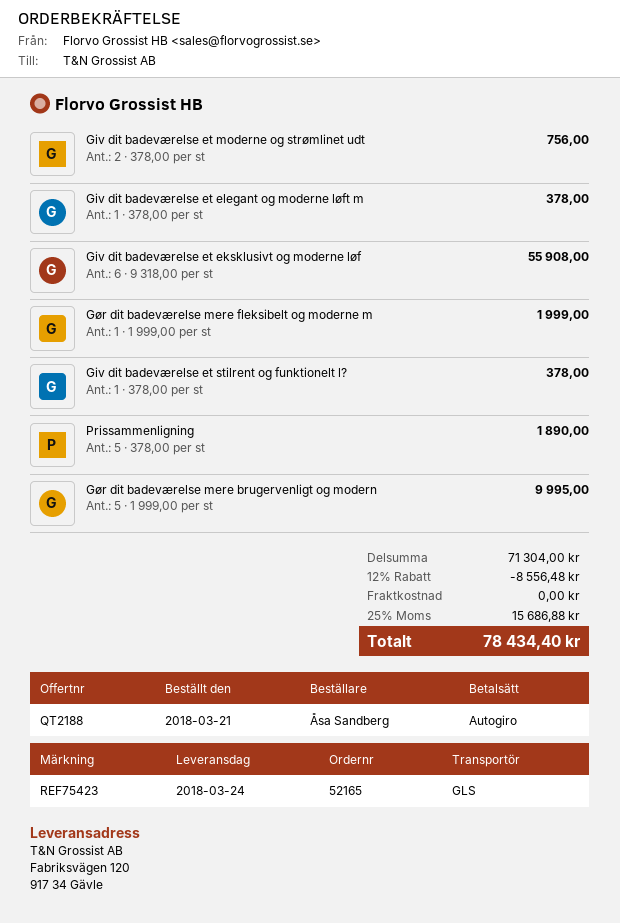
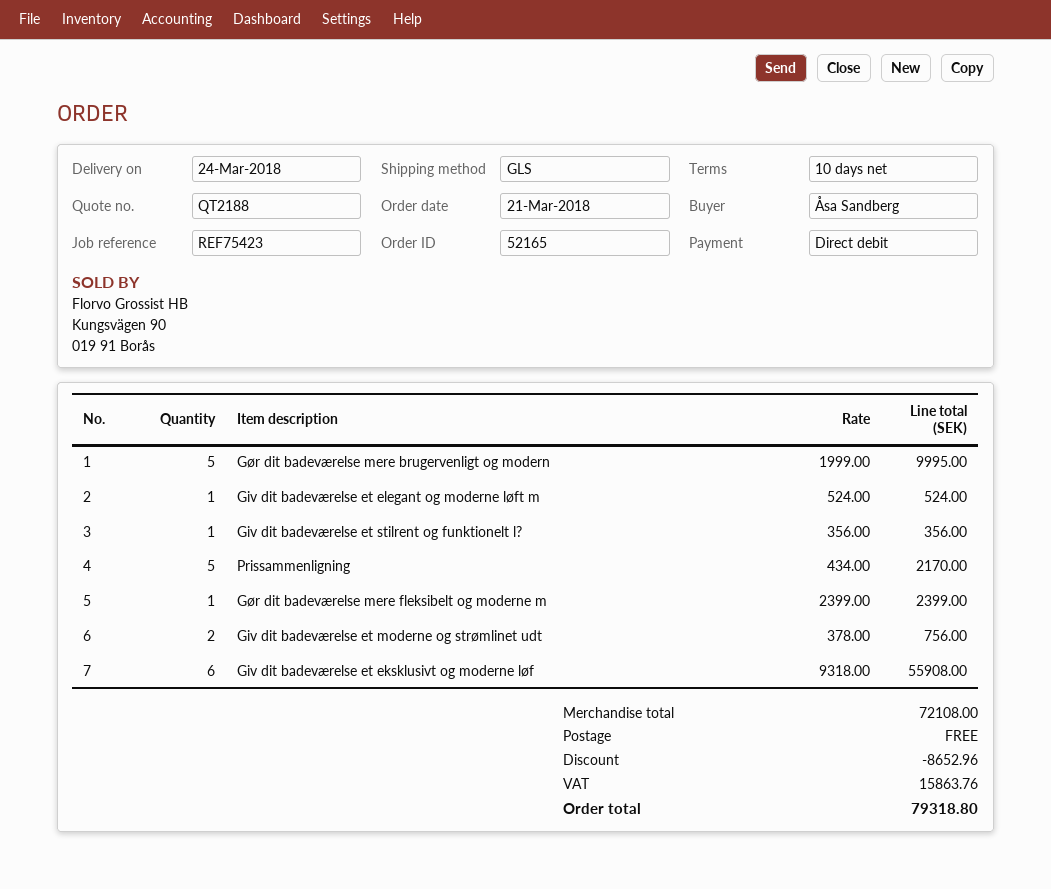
Giv dit badeværelse et elegant og moderne løft m: 1 x 378.00 = 378.00 -> 1 x 524.00 = 524.00
Gør dit badeværelse mere fleksibelt og moderne m: 1 x 1999.00 = 1999.00 -> 1 x 2399.00 = 2399.00
Giv dit badeværelse et stilrent og funktionelt l?: 1 x 378.00 = 378.00 -> 1 x 356.00 = 356.00
Prissammenligning: 5 x 378.00 = 1890.00 -> 5 x 434.00 = 2170.00
subtotal: 71304.00 -> 72108.00
discount: 8556.48 -> 8652.96
tax: 15686.88 -> 15863.76
total: 78434.40 -> 79318.80

